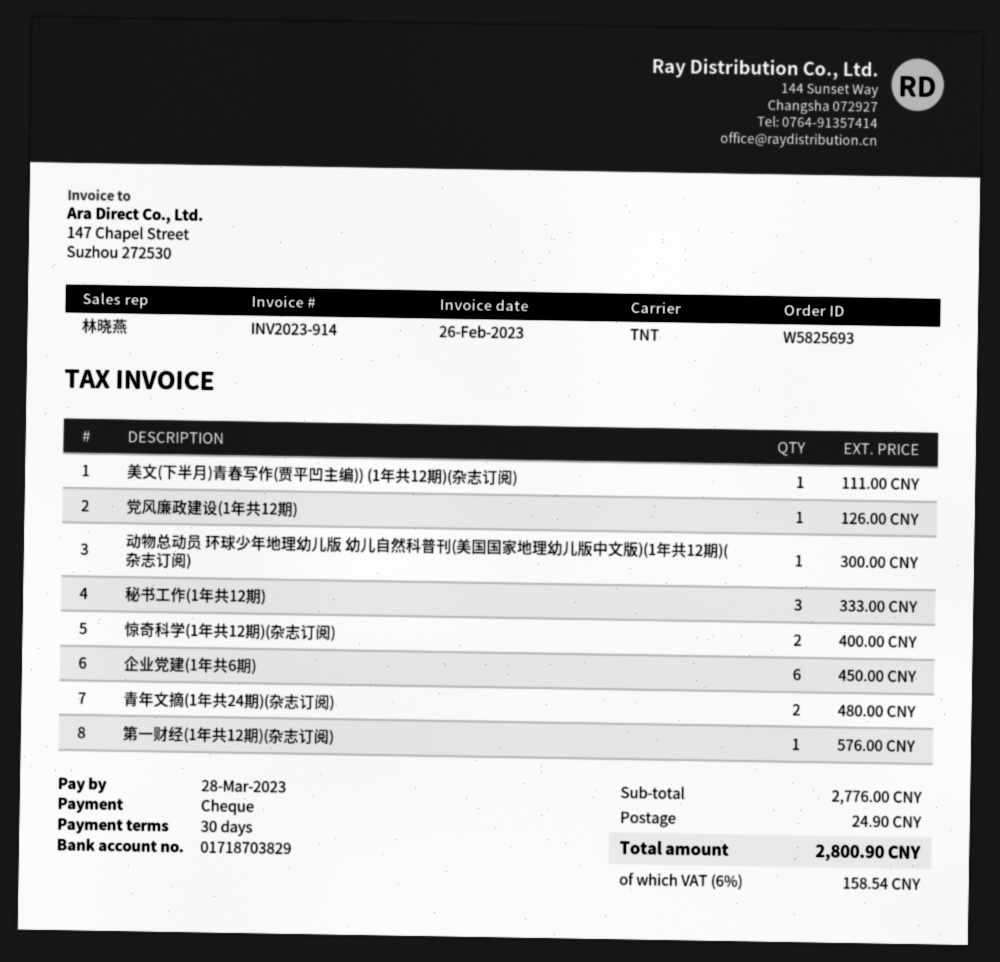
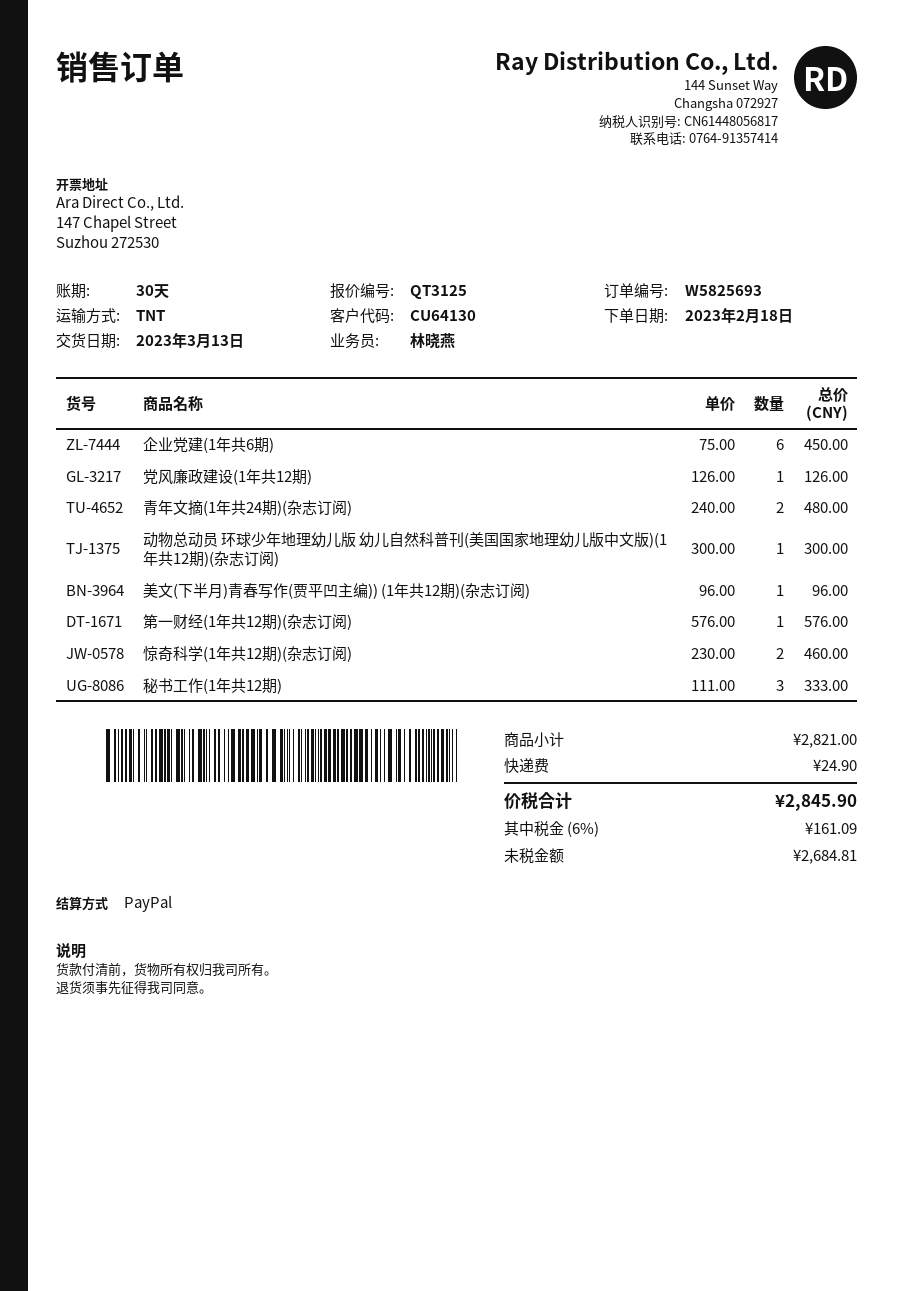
payment method: cheque -> PayPal
美文(下半月)青春写作(贾平凹主编)) (1年共12期)(杂志订阅): 1 for 111.00 -> 1 for 96.00
惊奇科学(1年共12期)(杂志订阅): 2 for 400.00 -> 2 for 460.00
subtotal: 2776.00 -> 2821.00
tax: 6% = 158.54 -> 6% = 161.09
total: 2800.90 -> 2845.90

